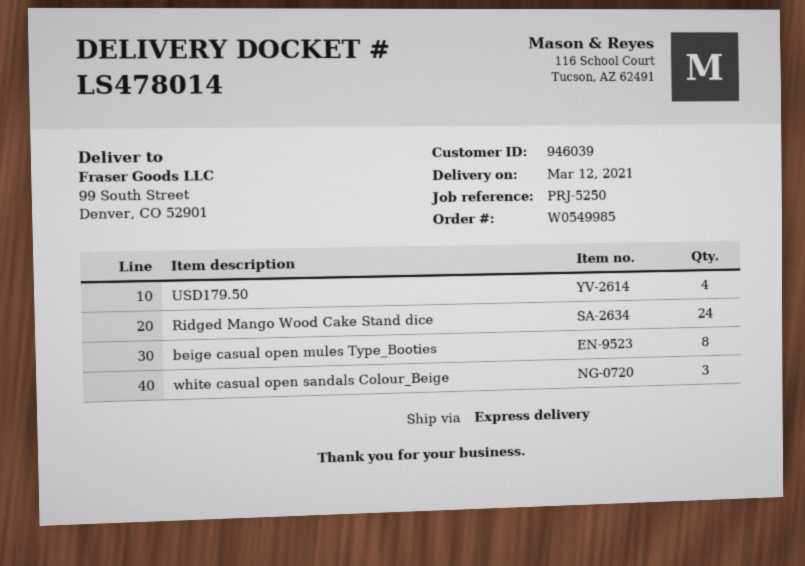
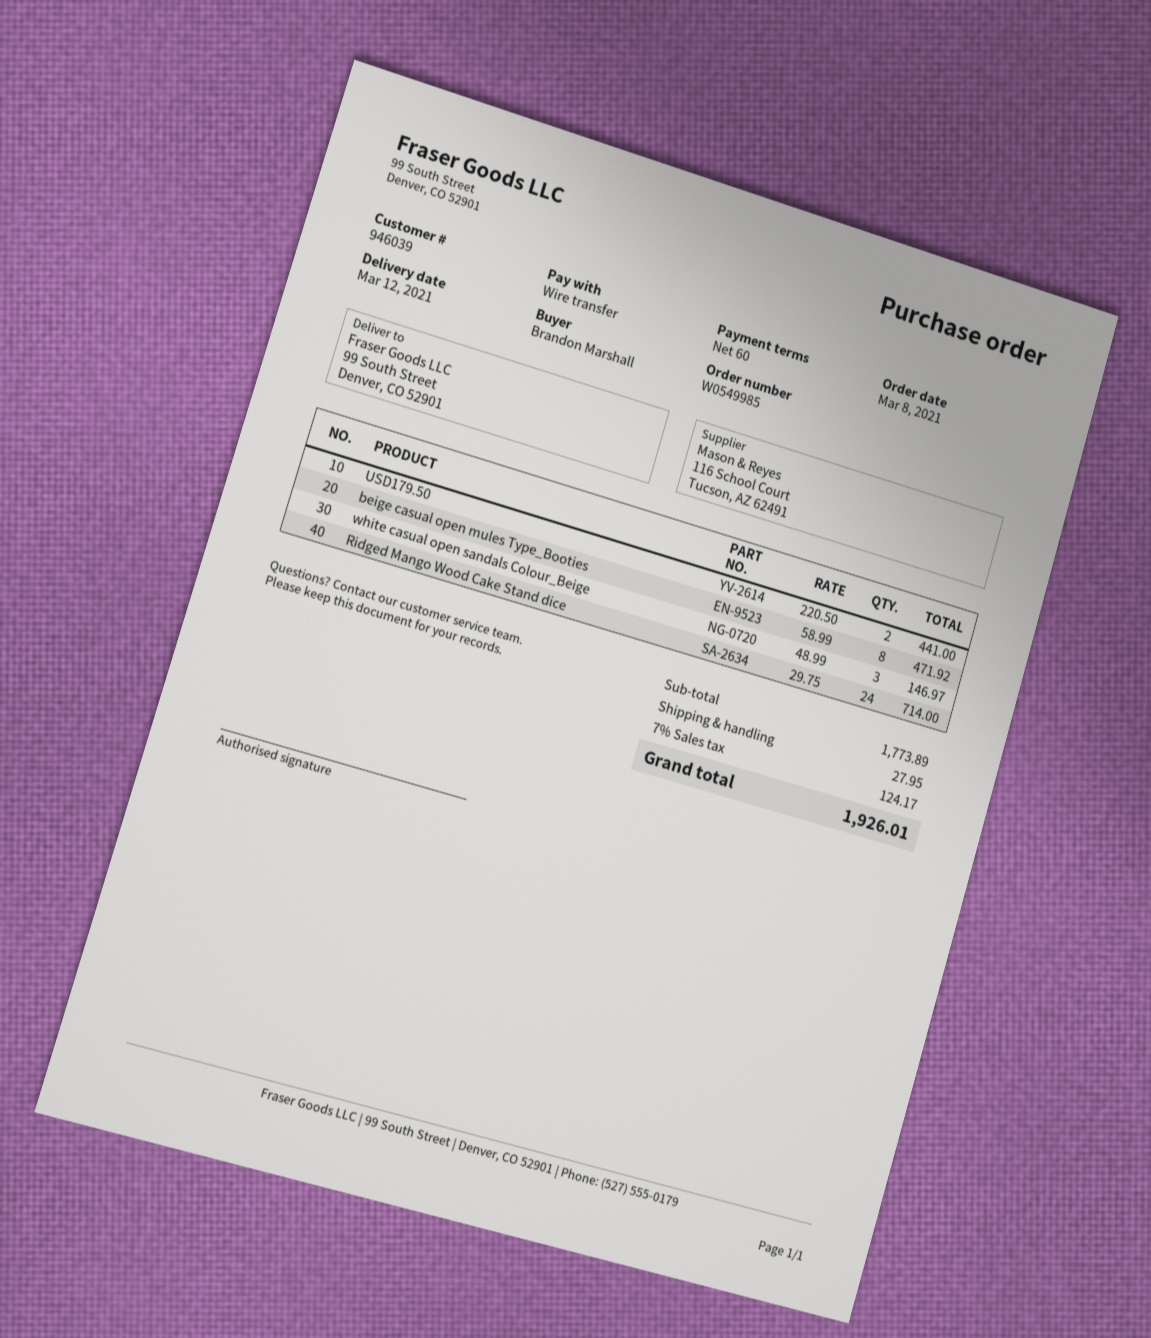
USD179.50: 4 -> 2

